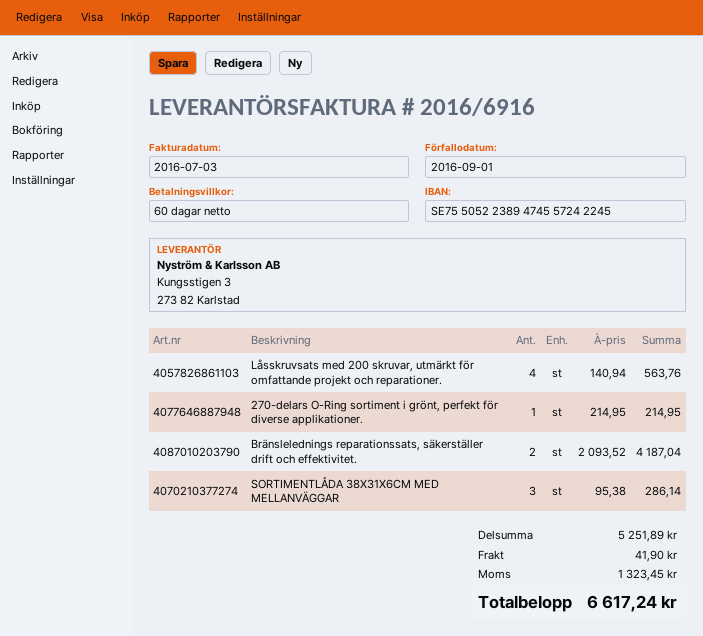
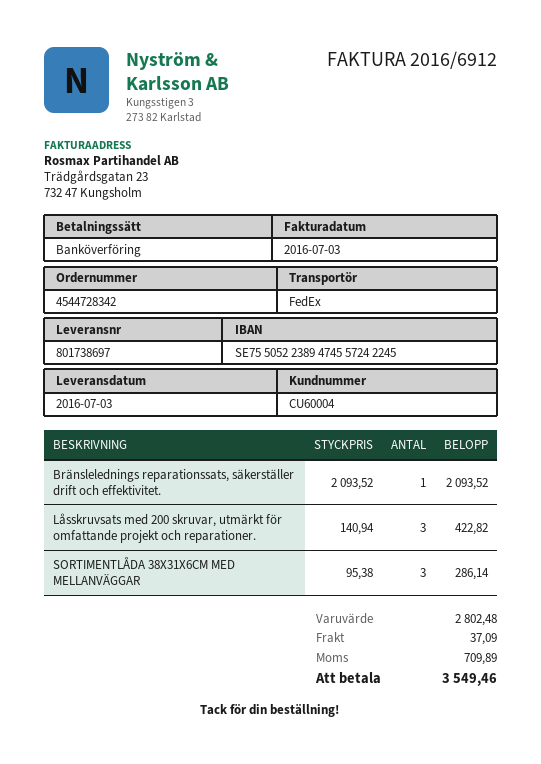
invoice number: 2016/6916 -> 2016/6912
Låsskruvsats med 200 skruvar, utmärkt för omfattande projekt och reparationer.: 4 x 140.94 = 563.76 -> 3 x 140.94 = 422.82
270-delars O-Ring sortiment i grönt, perfekt för diverse applikationer.: 1 x 214.95 = 214.95 -> none
Bränslelednings reparationssats, säkerställer drift och effektivitet.: 2 x 2093.52 = 4187.04 -> 1 x 2093.52 = 2093.52
subtotal: 5251.89 -> 2802.48
shipping: 41.90 -> 37.09
tax: 1323.45 -> 709.89
total: 6617.24 -> 3549.46

